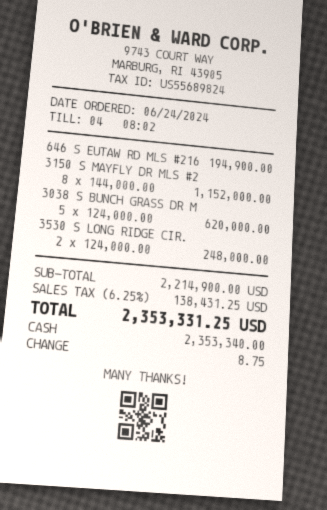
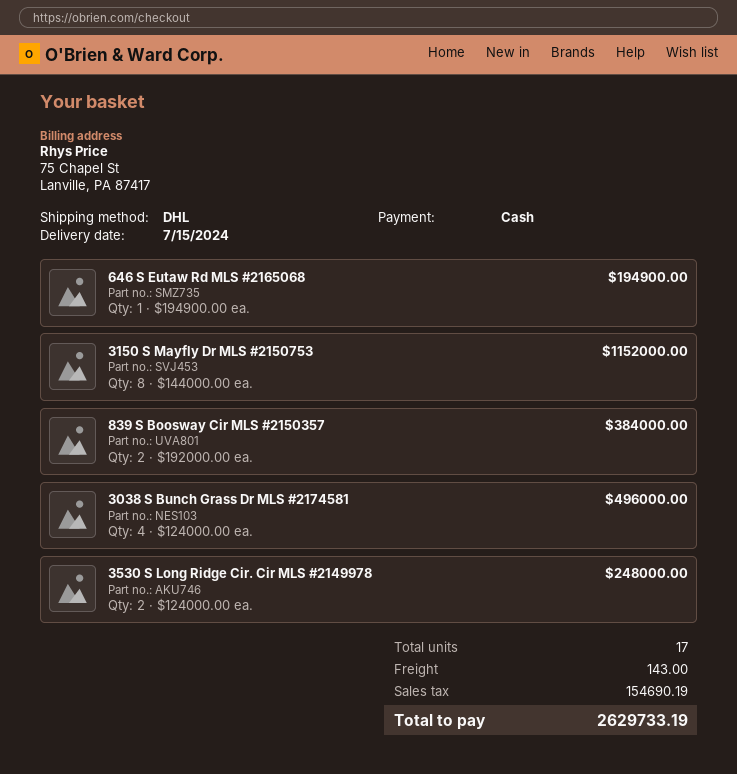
3038 S BUNCH GRASS DR M: 5 x 124000.00 = 620000.00 -> 4 x 124000.00 = 496000.00
839 S Boosway Cir MLS #2150357: none -> 2 x 192000.00 = 384000.00
shipping: none -> 143.00
tax: 138431.25 -> 154690.19
total: 2353331.25 -> 2629733.19

